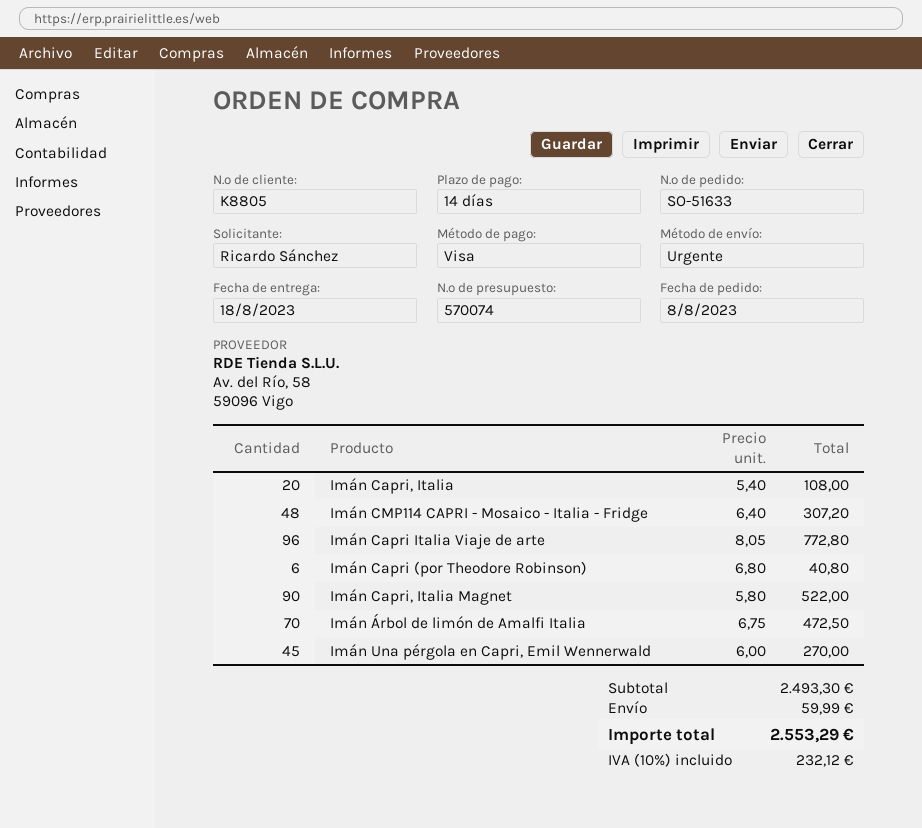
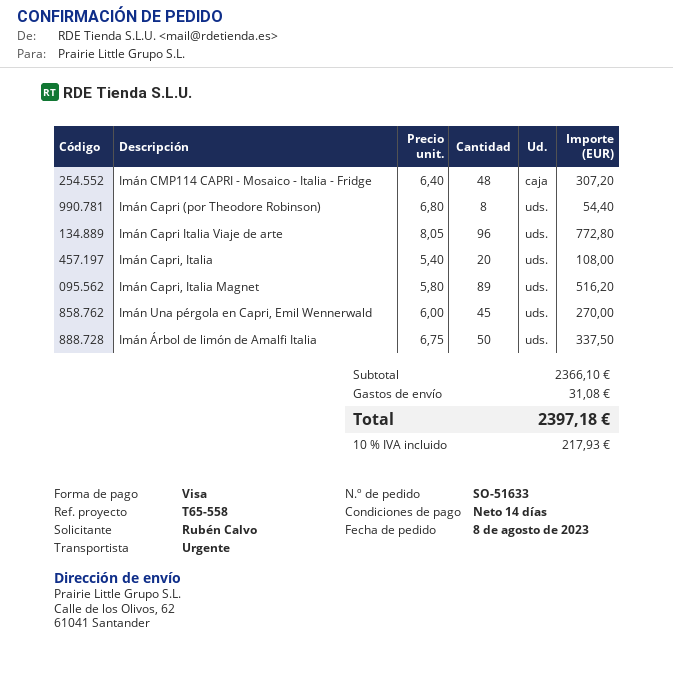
ordered by: Ricardo Sánchez -> Rubén Calvo
Imán Capri (por Theodore Robinson): 6 x 6.80 = 40.80 -> 8 x 6.80 = 54.40
Imán Capri, Italia Magnet: 90 x 5.80 = 522.00 -> 89 x 5.80 = 516.20
Imán Árbol de limón de Amalfi Italia: 70 x 6.75 = 472.50 -> 50 x 6.75 = 337.50
subtotal: 2493.30 -> 2366.10
shipping: 59.99 -> 31.08
tax: 10% = 232.12 -> 10% = 217.93
total: 2553.29 -> 2397.18

